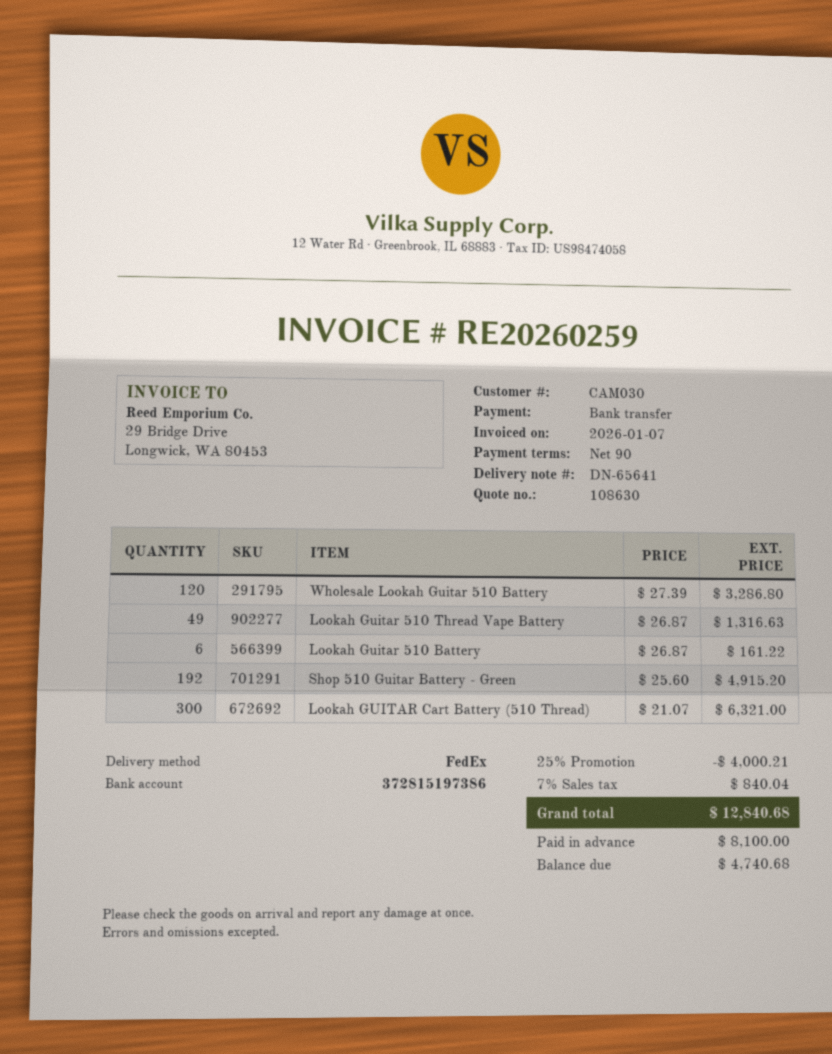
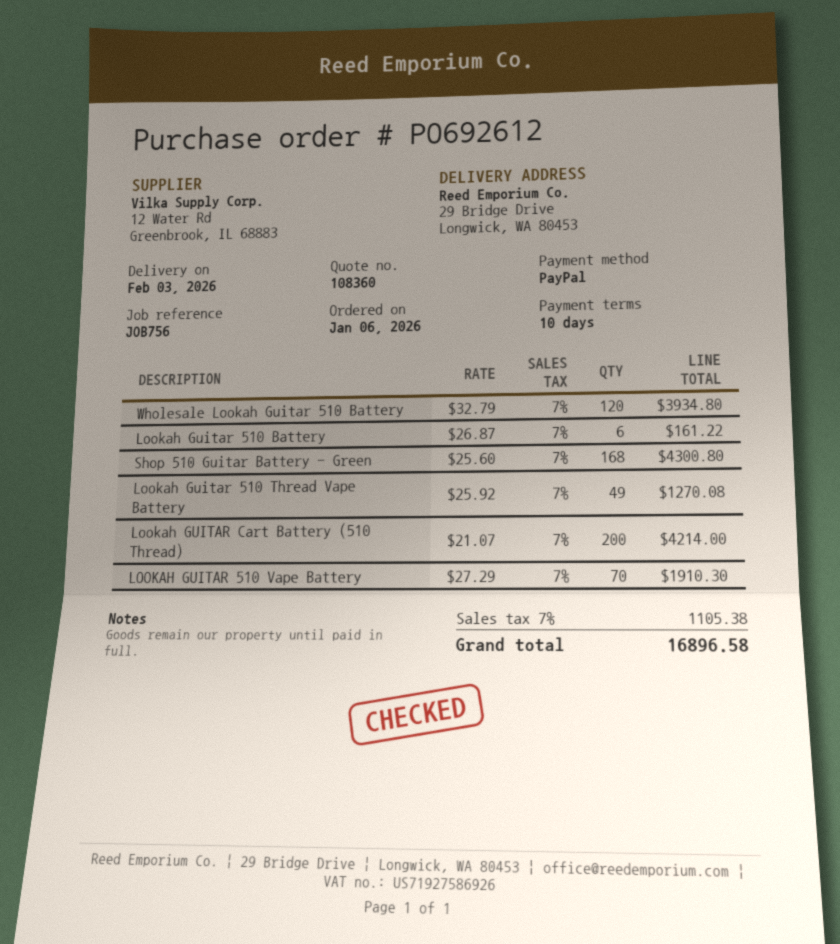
quote number: 108630 -> 108360
payment terms: 90 days -> 10 days
payment method: bank transfer -> PayPal
Wholesale Lookah Guitar 510 Battery: 120 x 27.39 = 3286.80 -> 120 x 32.79 = 3934.80
Lookah Guitar 510 Thread Vape Battery: 49 x 26.87 = 1316.63 -> 49 x 25.92 = 1270.08
Shop 510 Guitar Battery - Green: 192 x 25.60 = 4915.20 -> 168 x 25.60 = 4300.80
Lookah GUITAR Cart Battery (510 Thread): 300 x 21.07 = 6321.00 -> 200 x 21.07 = 4214.00
LOOKAH GUITAR 510 Vape Battery: none -> 70 x 27.29 = 1910.30
discount: 25% = 4000.21 -> none
tax: 7% = 840.04 -> 7% = 1105.38
total: 12840.68 -> 16896.58

